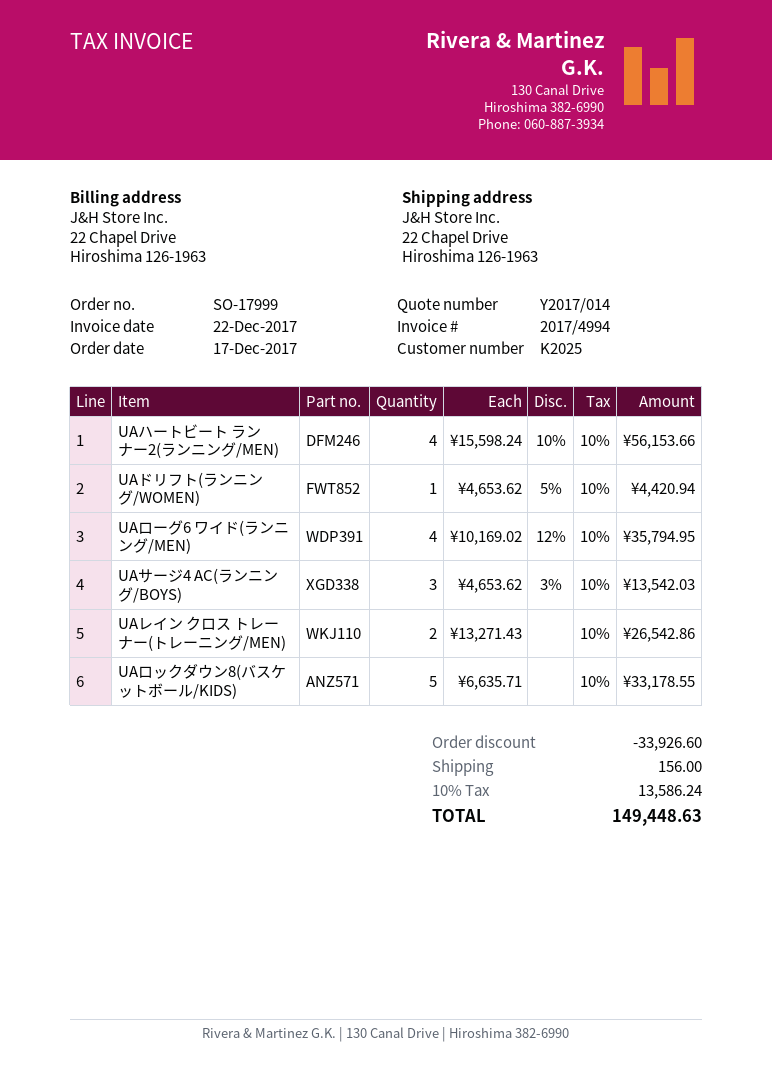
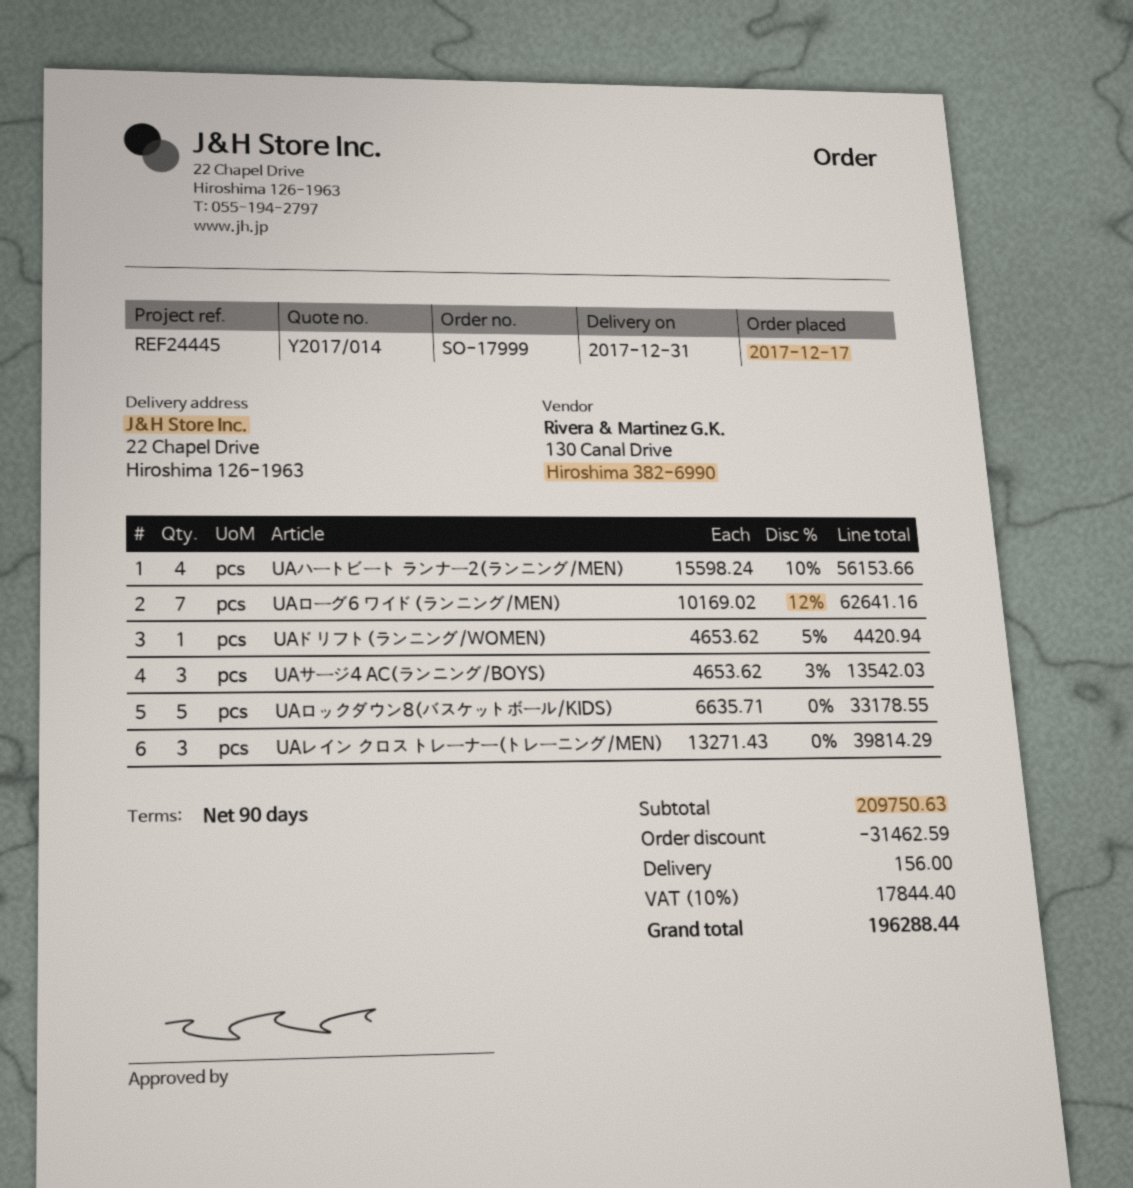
UAローグ6 ワイド(ランニング/MEN): 4 x 10169.02 - 12% = 35794.95 -> 7 x 10169.02 - 12% = 62641.16
UAレイン クロス トレーナー(トレーニング/MEN): 2 x 13271.43 = 26542.86 -> 3 x 13271.43 = 39814.29
discount: 33926.60 -> 31462.59
tax: 10% = 13586.24 -> 10% = 17844.40
total: 149448.63 -> 196288.44

